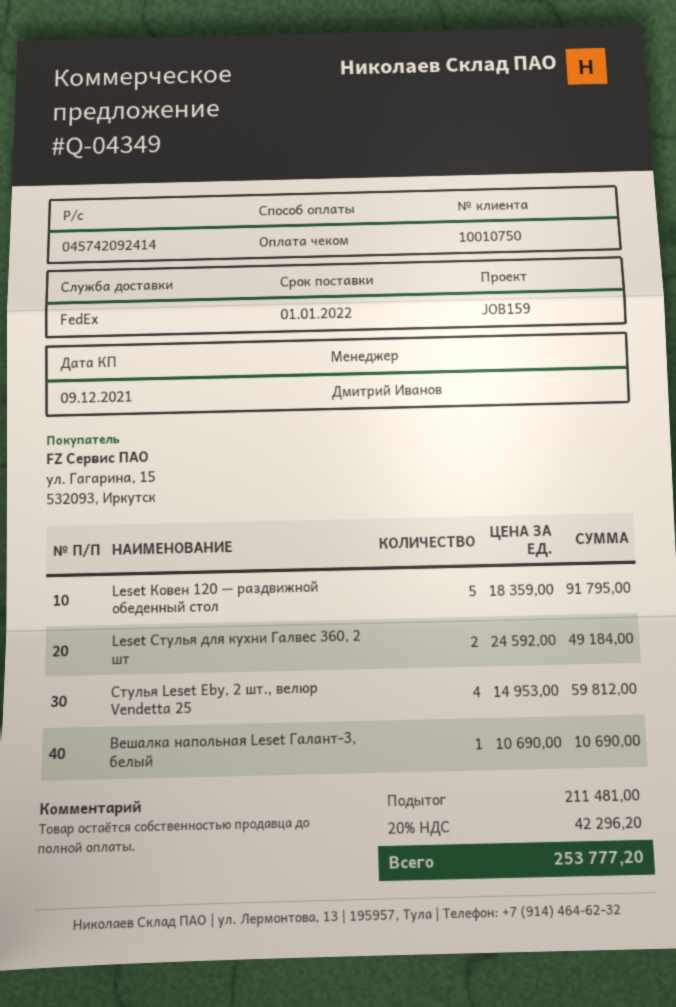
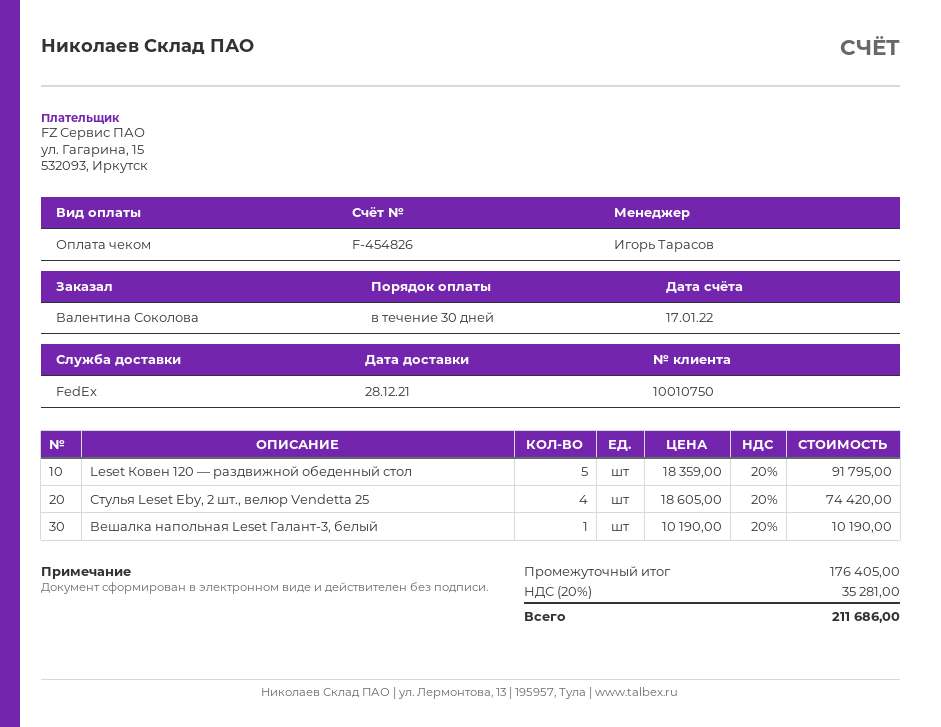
delivery date: 2022-01-01 -> 2021-12-28
sales rep: Дмитрий Иванов -> Игорь Тарасов
Leset Стулья для кухни Галвес 360, 2 шт: 2 x 24592.00 = 49184.00 -> none
Стулья Leset Eby, 2 шт., велюр Vendetta 25: 4 x 14953.00 = 59812.00 -> 4 x 18605.00 = 74420.00
Вешалка напольная Leset Галант-3, белый: 1 x 10690.00 = 10690.00 -> 1 x 10190.00 = 10190.00
subtotal: 211481.00 -> 176405.00
tax: 20% = 42296.20 -> 20% = 35281.00
total: 253777.20 -> 211686.00

